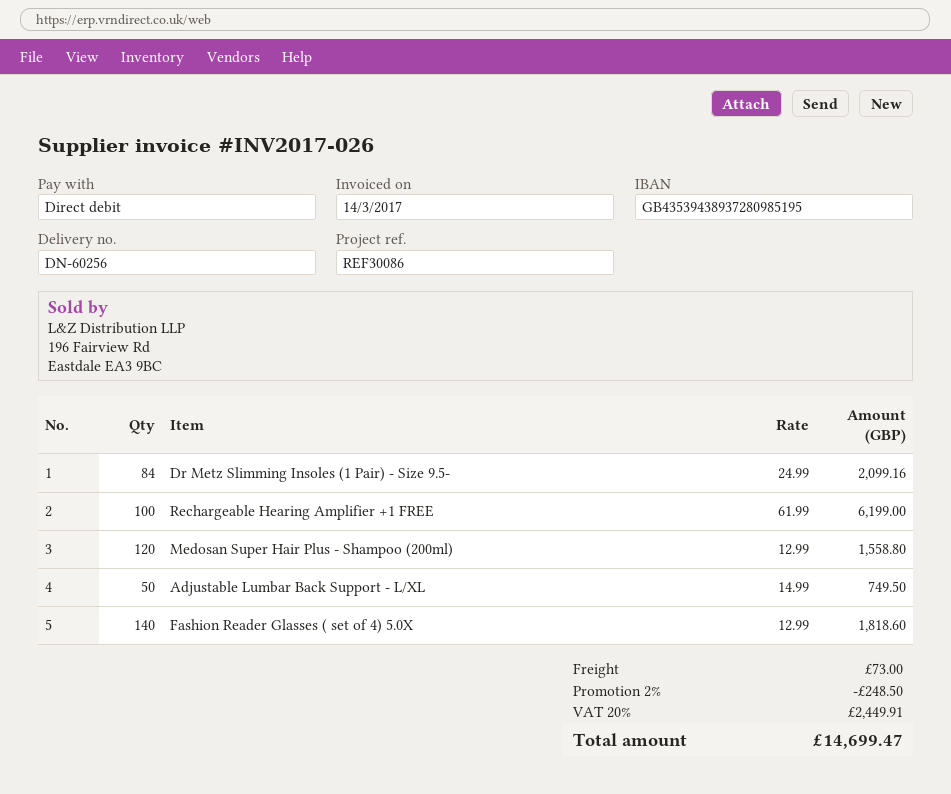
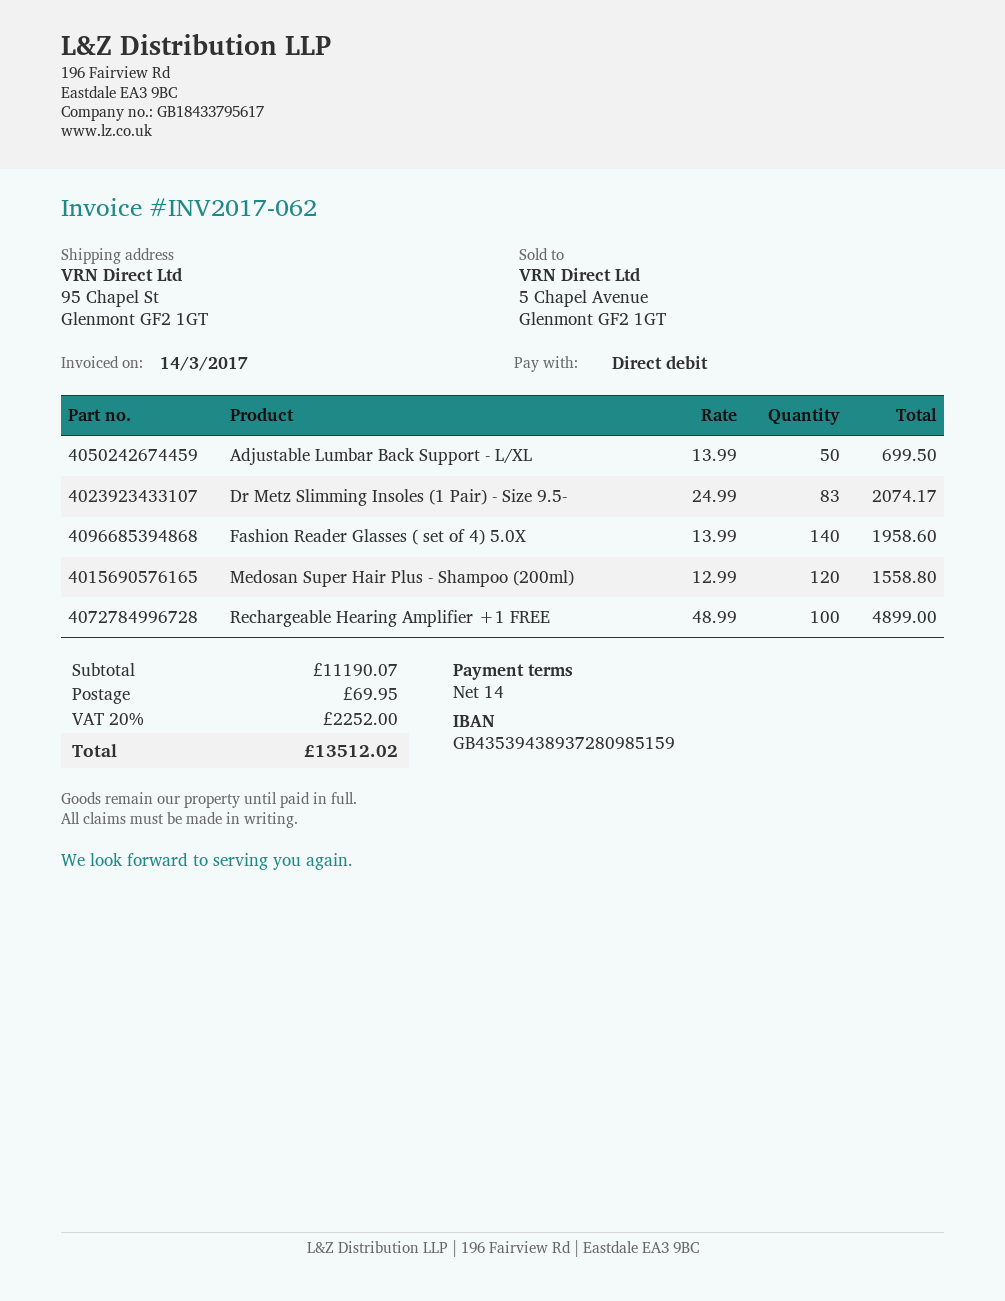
invoice number: INV2017-026 -> INV2017-062
bank account: GB43539438937280985195 -> GB43539438937280985159
Dr Metz Slimming Insoles (1 Pair) - Size 9.5-: 84 x 24.99 = 2099.16 -> 83 x 24.99 = 2074.17
Rechargeable Hearing Amplifier +1 FREE: 100 x 61.99 = 6199.00 -> 100 x 48.99 = 4899.00
Adjustable Lumbar Back Support - L/XL: 50 x 14.99 = 749.50 -> 50 x 13.99 = 699.50
Fashion Reader Glasses ( set of 4) 5.0X: 140 x 12.99 = 1818.60 -> 140 x 13.99 = 1958.60
discount: 2% = 248.50 -> none
shipping: 73.00 -> 69.95
tax: 20% = 2449.91 -> 20% = 2252.00
total: 14699.47 -> 13512.02

